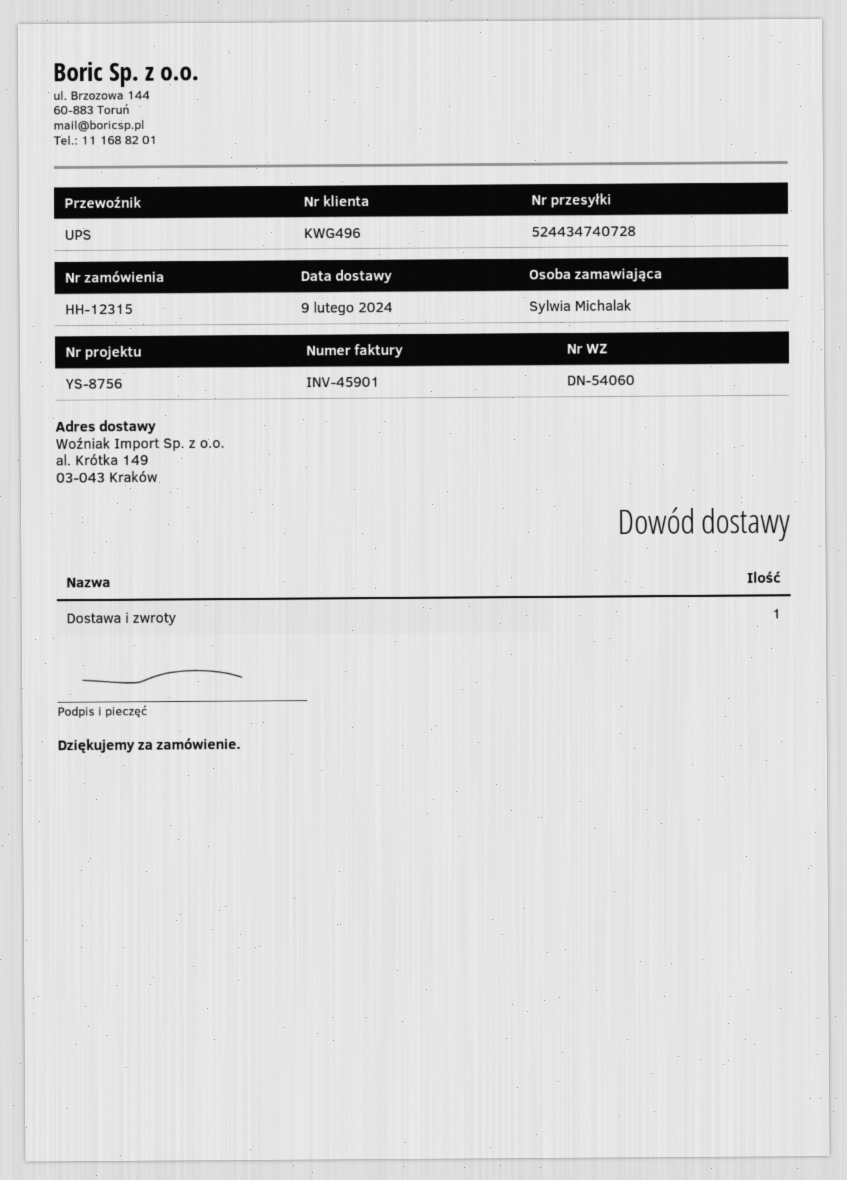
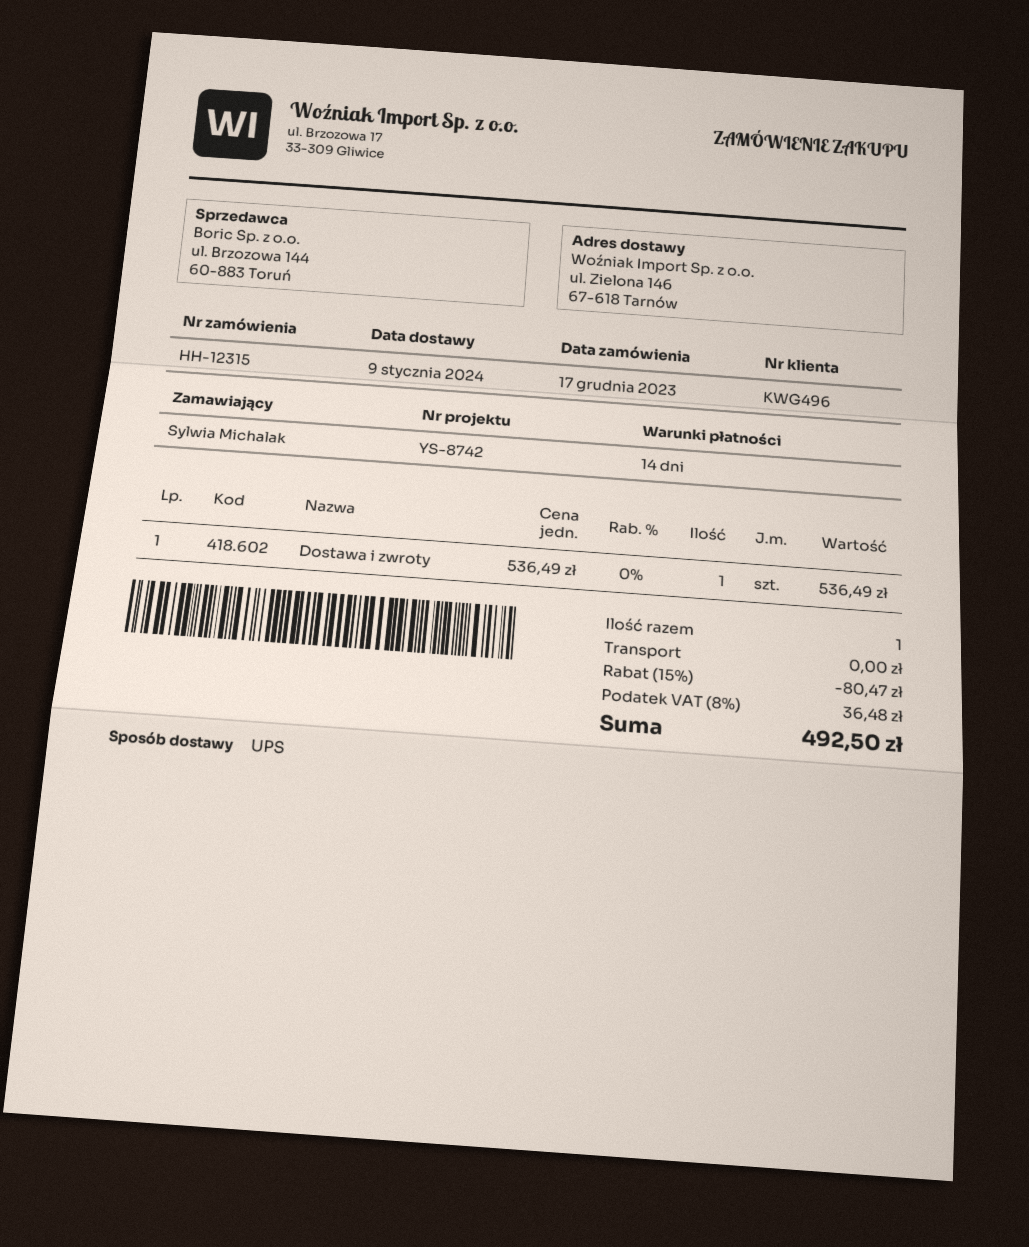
delivery date: 2024-02-09 -> 2024-01-09
reference: YS-8756 -> YS-8742
ship to: al. Krótka 149, 03-043 Kraków -> ul. Zielona 146, 67-618 Tarnów

